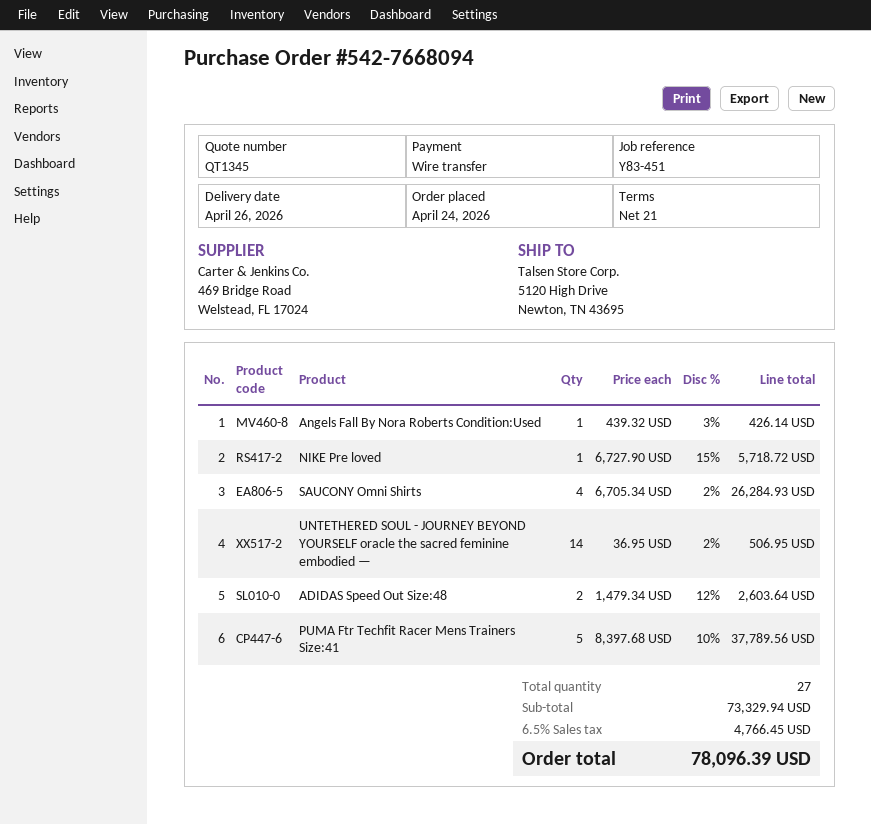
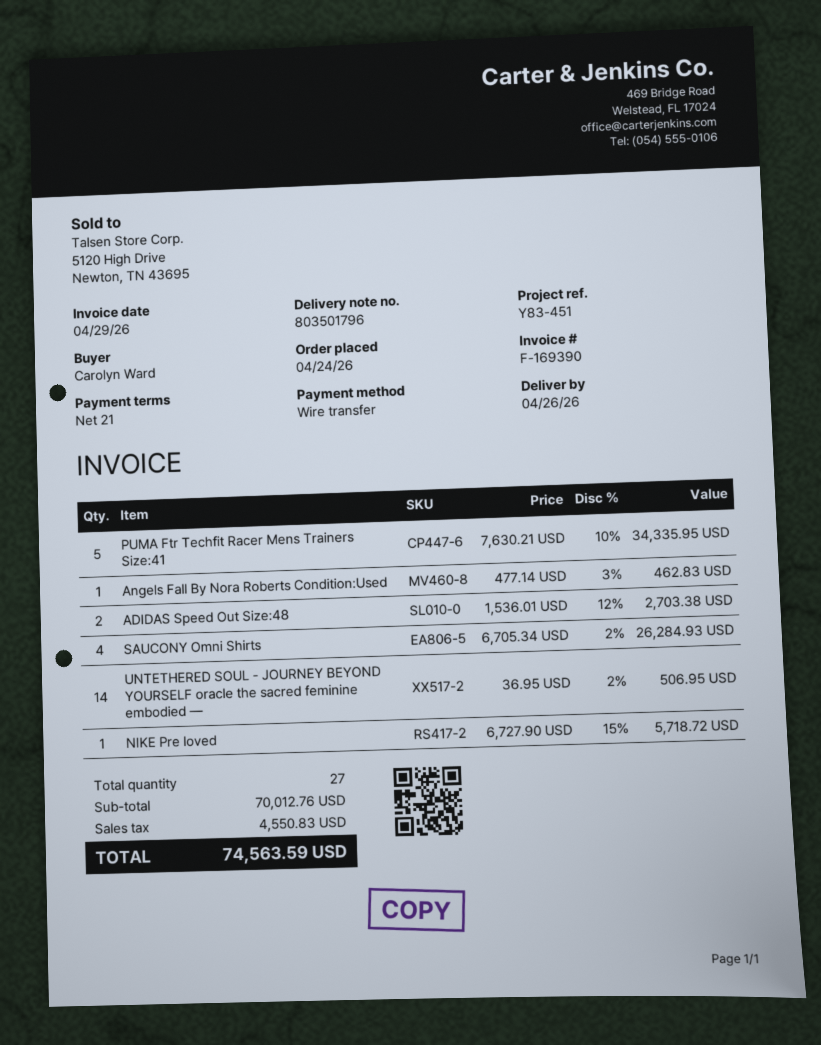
Angels Fall By Nora Roberts Condition:Used: 1 x 439.32 - 3% = 426.14 -> 1 x 477.14 - 3% = 462.83
ADIDAS Speed Out Size:48: 2 x 1479.34 - 12% = 2603.64 -> 2 x 1536.01 - 12% = 2703.38
PUMA Ftr Techfit Racer Mens Trainers Size:41: 5 x 8397.68 - 10% = 37789.56 -> 5 x 7630.21 - 10% = 34335.95
subtotal: 73329.94 -> 70012.76
tax: 4766.45 -> 4550.83
total: 78096.39 -> 74563.59

